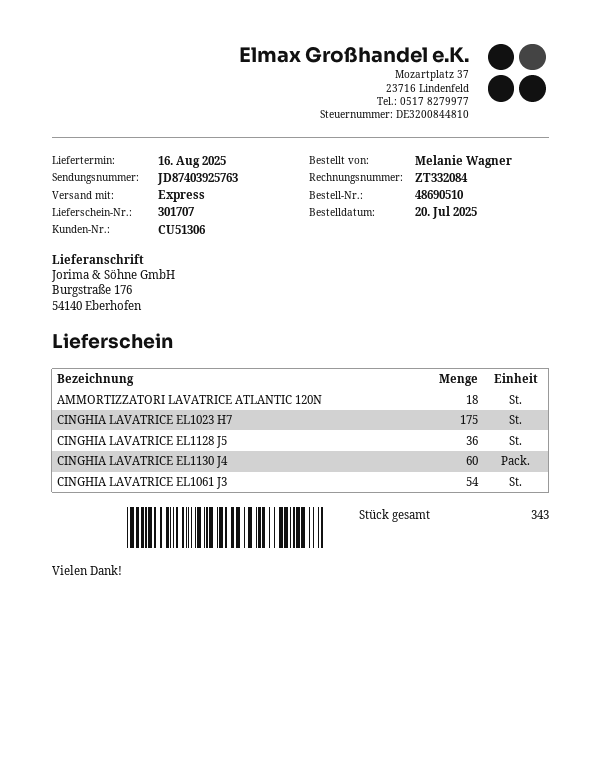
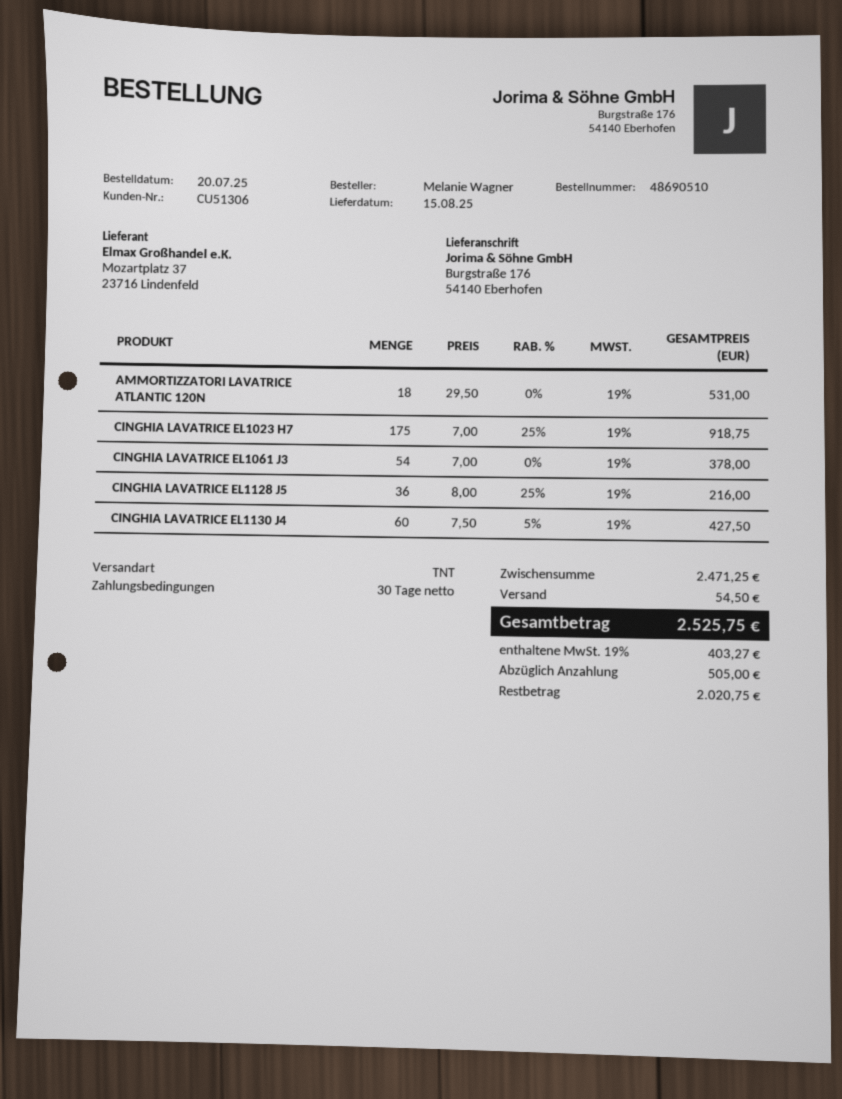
delivery date: 2025-08-16 -> 2025-08-15
shipping method: express -> TNT

